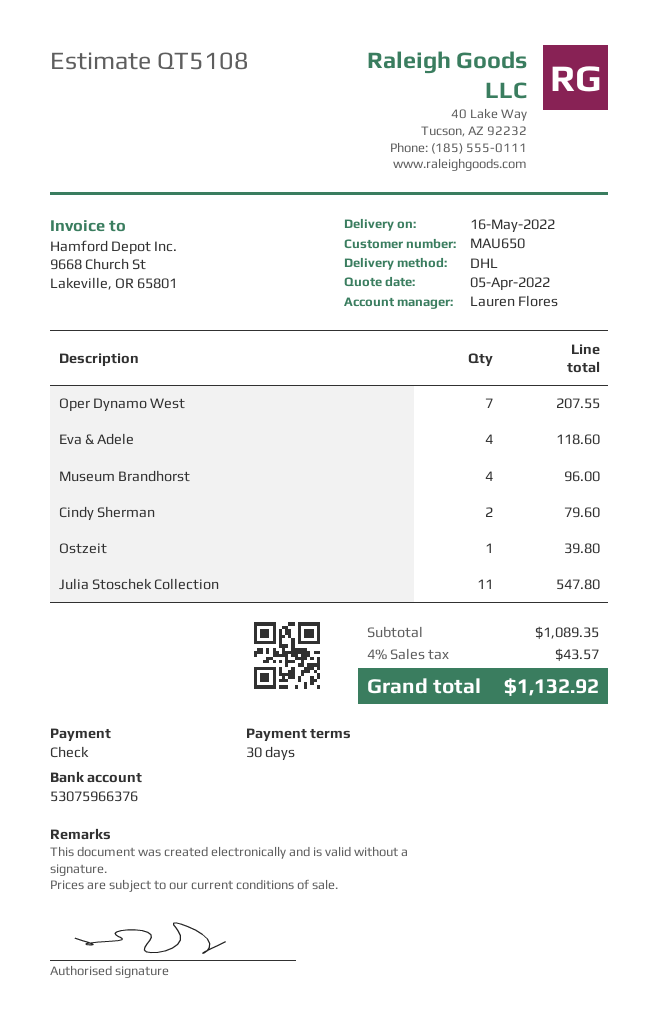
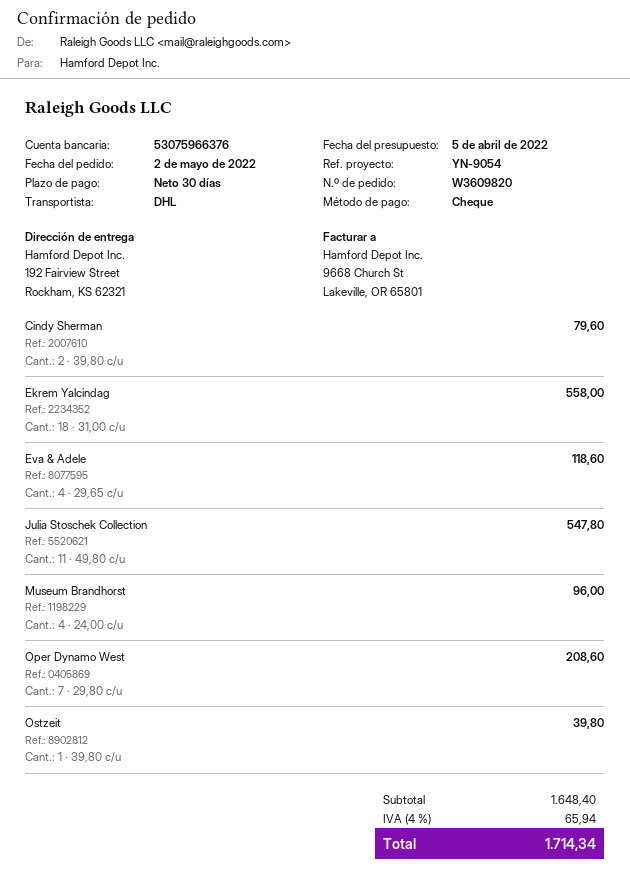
Oper Dynamo West: 7 for 207.55 -> 7 for 208.60
Ekrem Yalcindag: none -> 18 for 558.00
subtotal: 1089.35 -> 1648.40
tax: 4% = 43.57 -> 4% = 65.94
total: 1132.92 -> 1714.34

